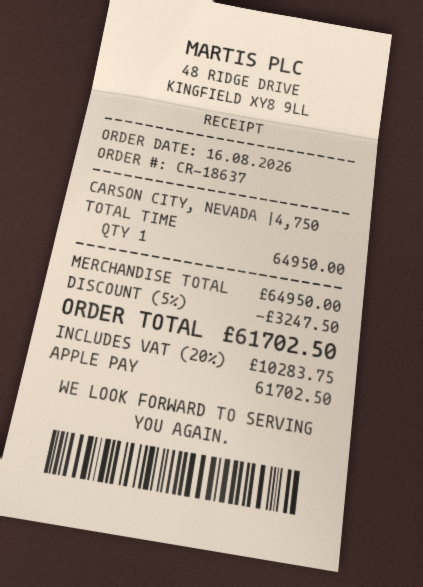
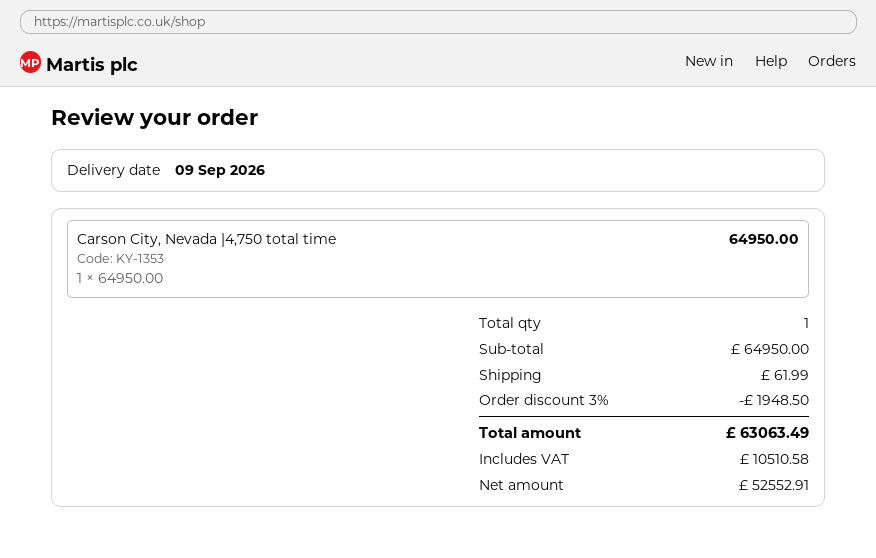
discount: 5% = 3247.50 -> 3% = 1948.50
shipping: none -> 61.99
tax: 10283.75 -> 10510.58
total: 61702.50 -> 63063.49

